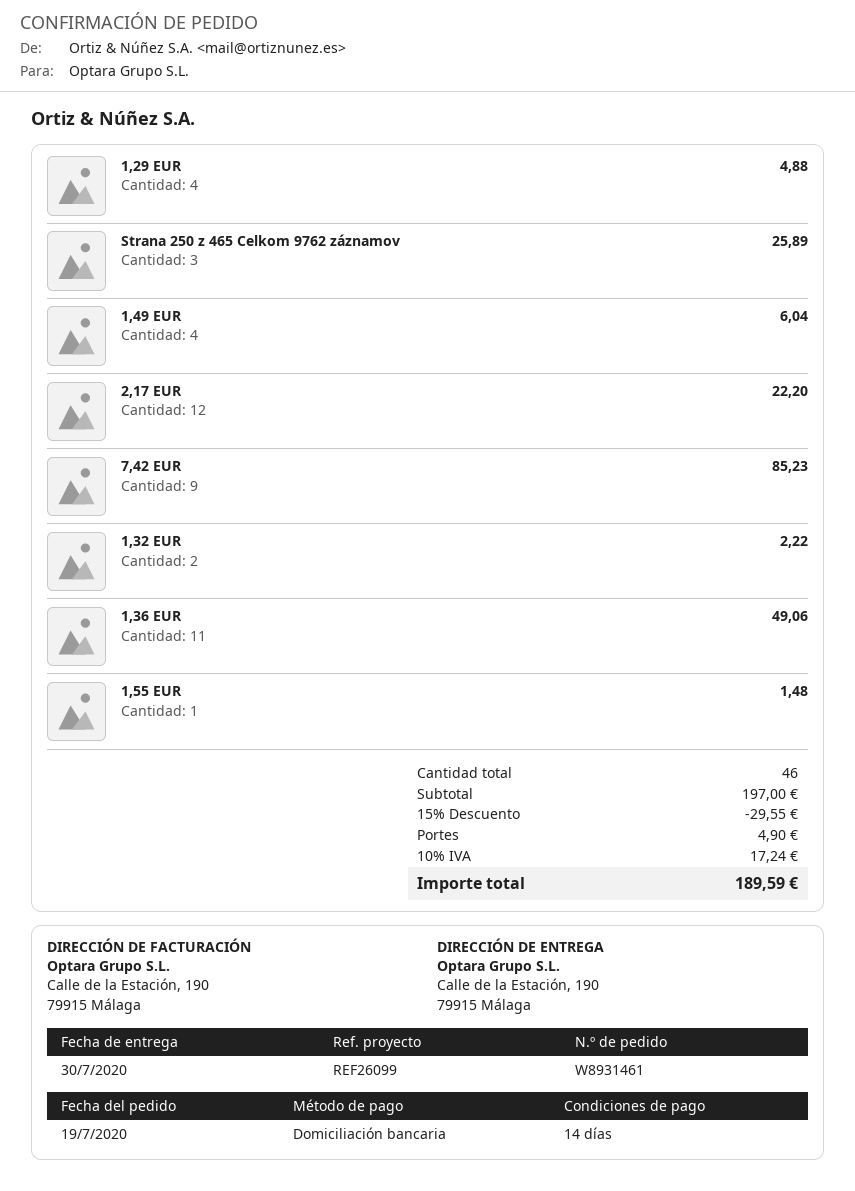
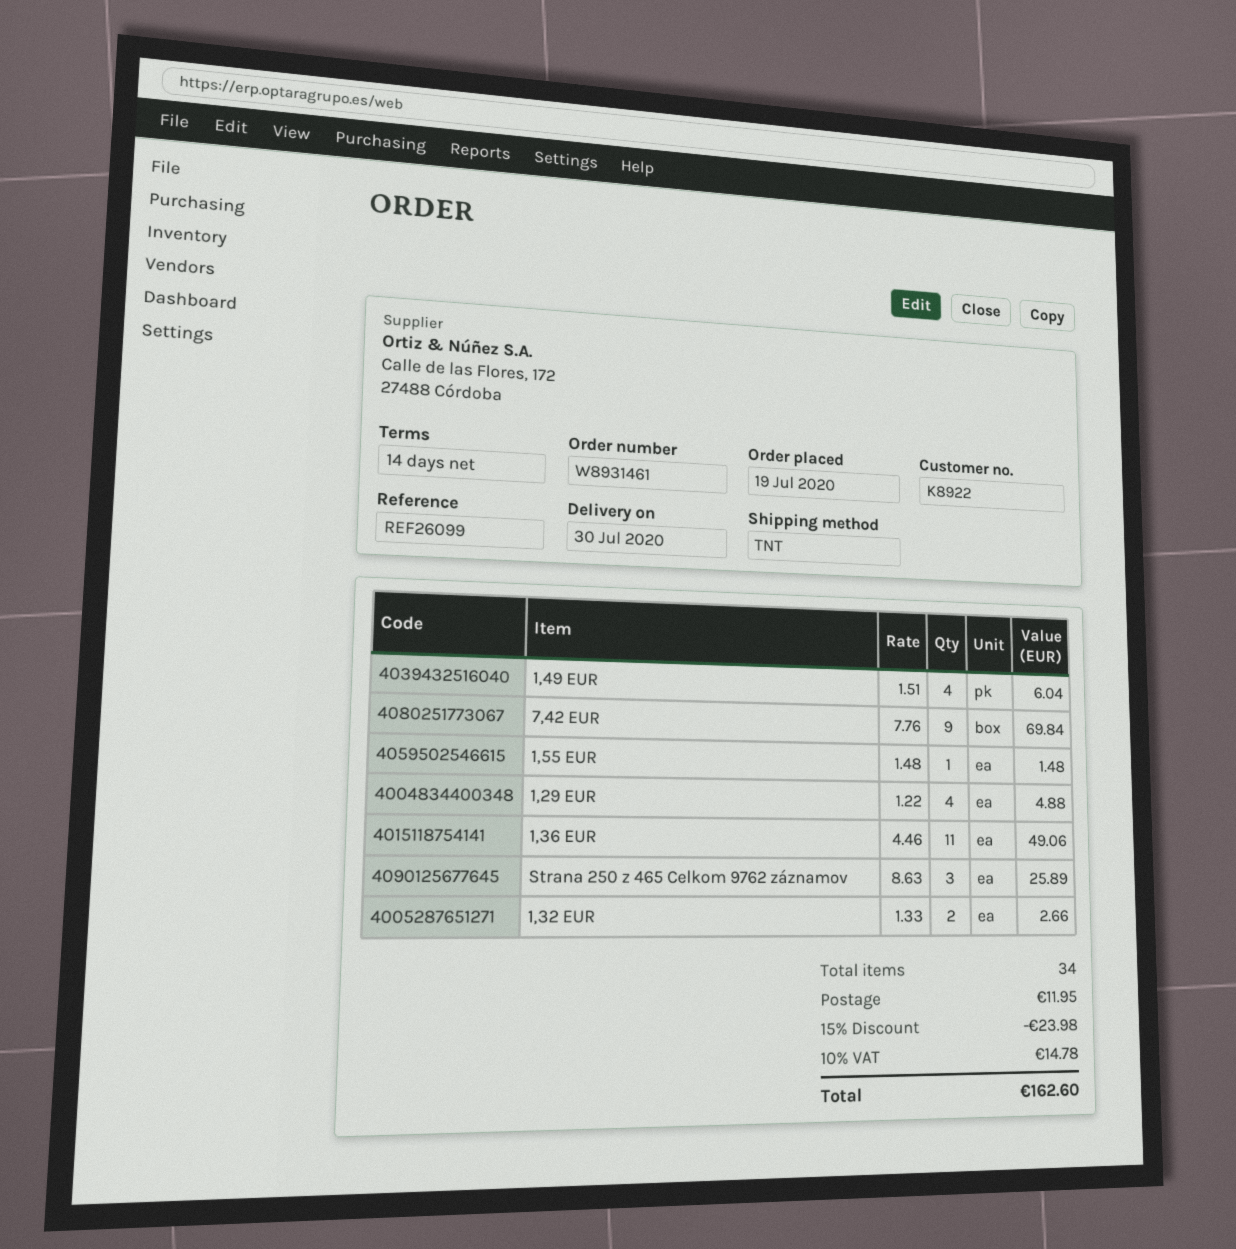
2,17 EUR: 12 for 22.20 -> none
7,42 EUR: 9 for 85.23 -> 9 for 69.84
1,32 EUR: 2 for 2.22 -> 2 for 2.66
total quantity: 46 -> 34
discount: 15% = 29.55 -> 15% = 23.98
shipping: 4.90 -> 11.95
tax: 10% = 17.24 -> 10% = 14.78
total: 189.59 -> 162.60

